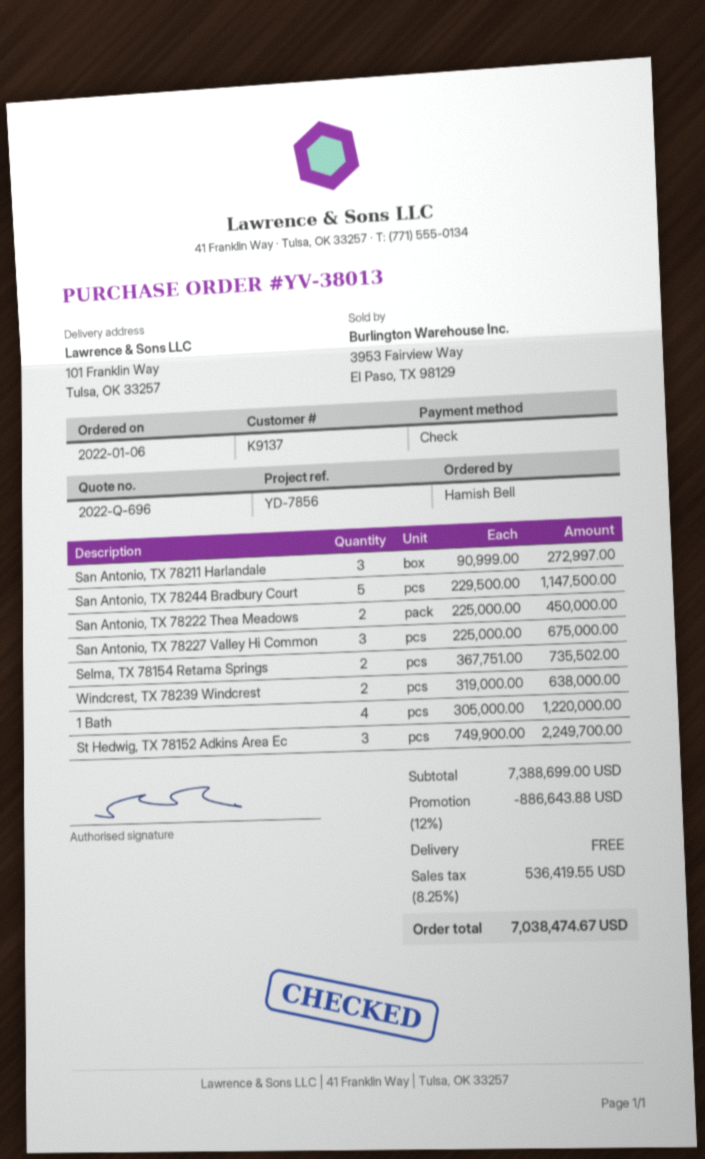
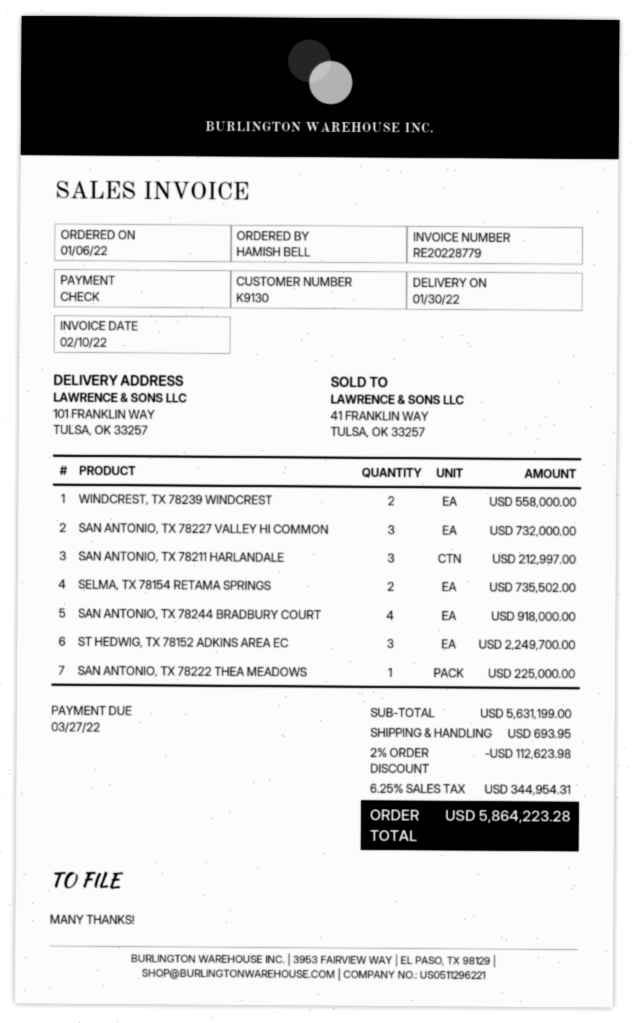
customer number: K9137 -> K9130
San Antonio, TX 78211 Harlandale: 3 for 272997.00 -> 3 for 212997.00
San Antonio, TX 78244 Bradbury Court: 5 for 1147500.00 -> 4 for 918000.00
San Antonio, TX 78222 Thea Meadows: 2 for 450000.00 -> 1 for 225000.00
San Antonio, TX 78227 Valley Hi Common: 3 for 675000.00 -> 3 for 732000.00
Windcrest, TX 78239 Windcrest: 2 for 638000.00 -> 2 for 558000.00
1 Bath: 4 for 1220000.00 -> none
subtotal: 7388699.00 -> 5631199.00
discount: 12% = 886643.88 -> 2% = 112623.98
shipping: 0.00 -> 693.95
tax: 8.25% = 536419.55 -> 6.25% = 344954.31
total: 7038474.67 -> 5864223.28

